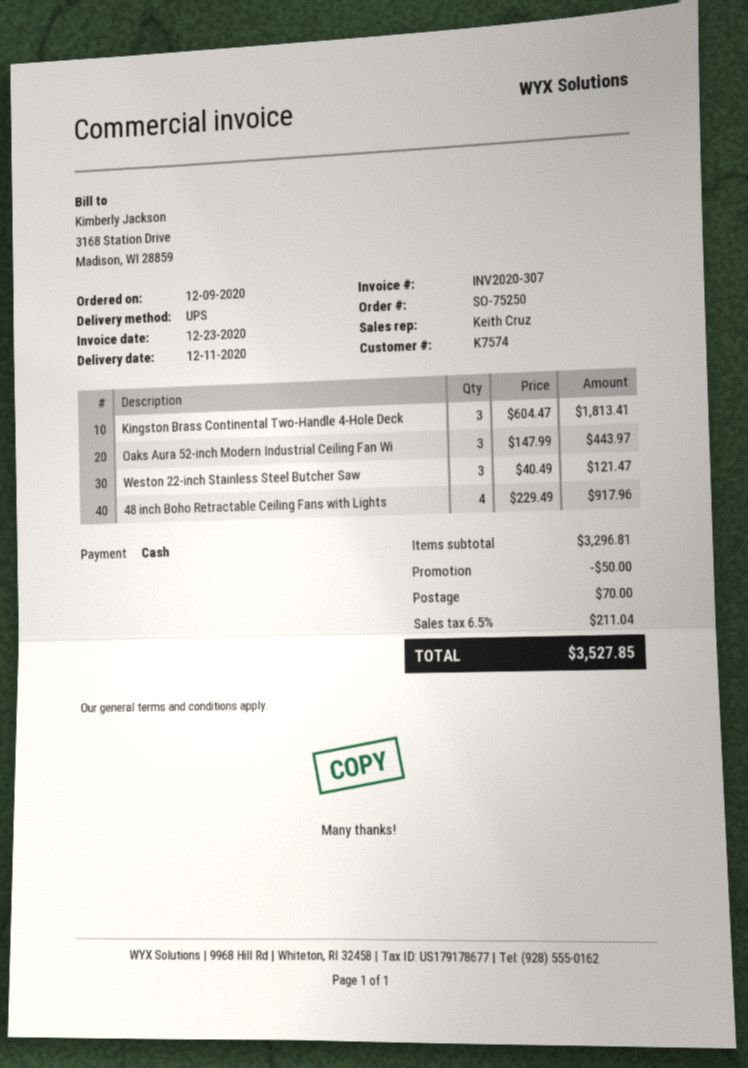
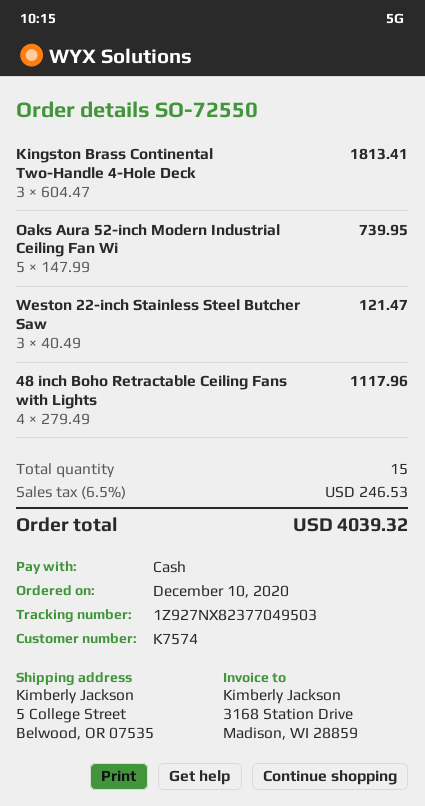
order number: SO-75250 -> SO-72550
order date: 2020-12-09 -> 2020-12-10
Oaks Aura 52-inch Modern Industrial Ceiling Fan Wi: 3 x 147.99 = 443.97 -> 5 x 147.99 = 739.95
48 inch Boho Retractable Ceiling Fans with Lights: 4 x 229.49 = 917.96 -> 4 x 279.49 = 1117.96
discount: 50.00 -> none
shipping: 70.00 -> none
tax: 6.5% = 211.04 -> 6.5% = 246.53
total: 3527.85 -> 4039.32

